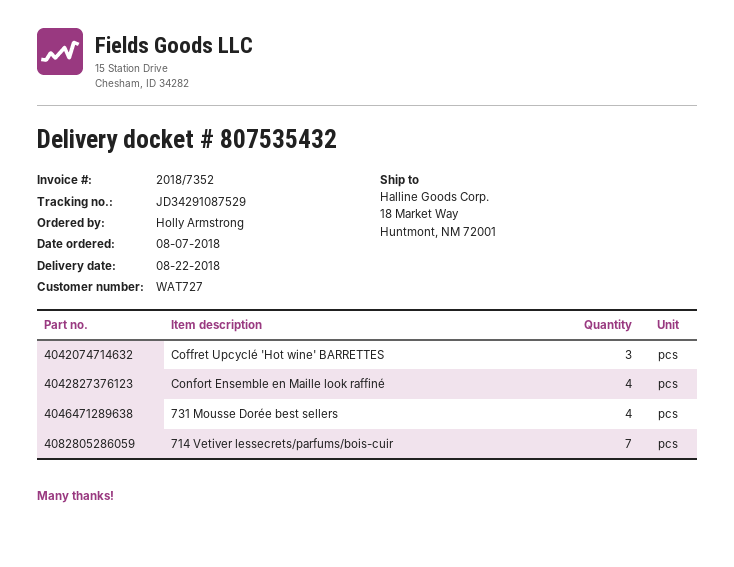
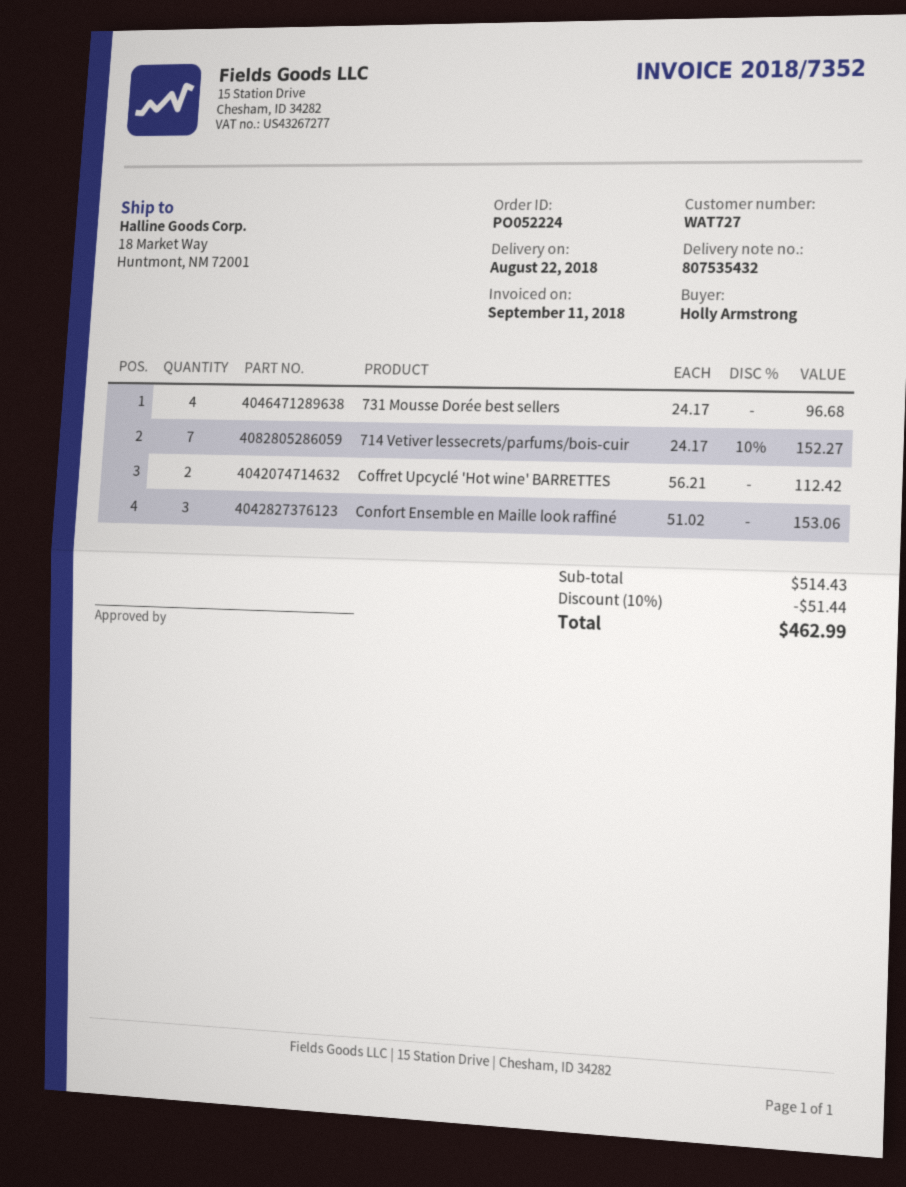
Coffret Upcyclé 'Hot wine' BARRETTES: 3 -> 2
Confort Ensemble en Maille look raffiné: 4 -> 3

